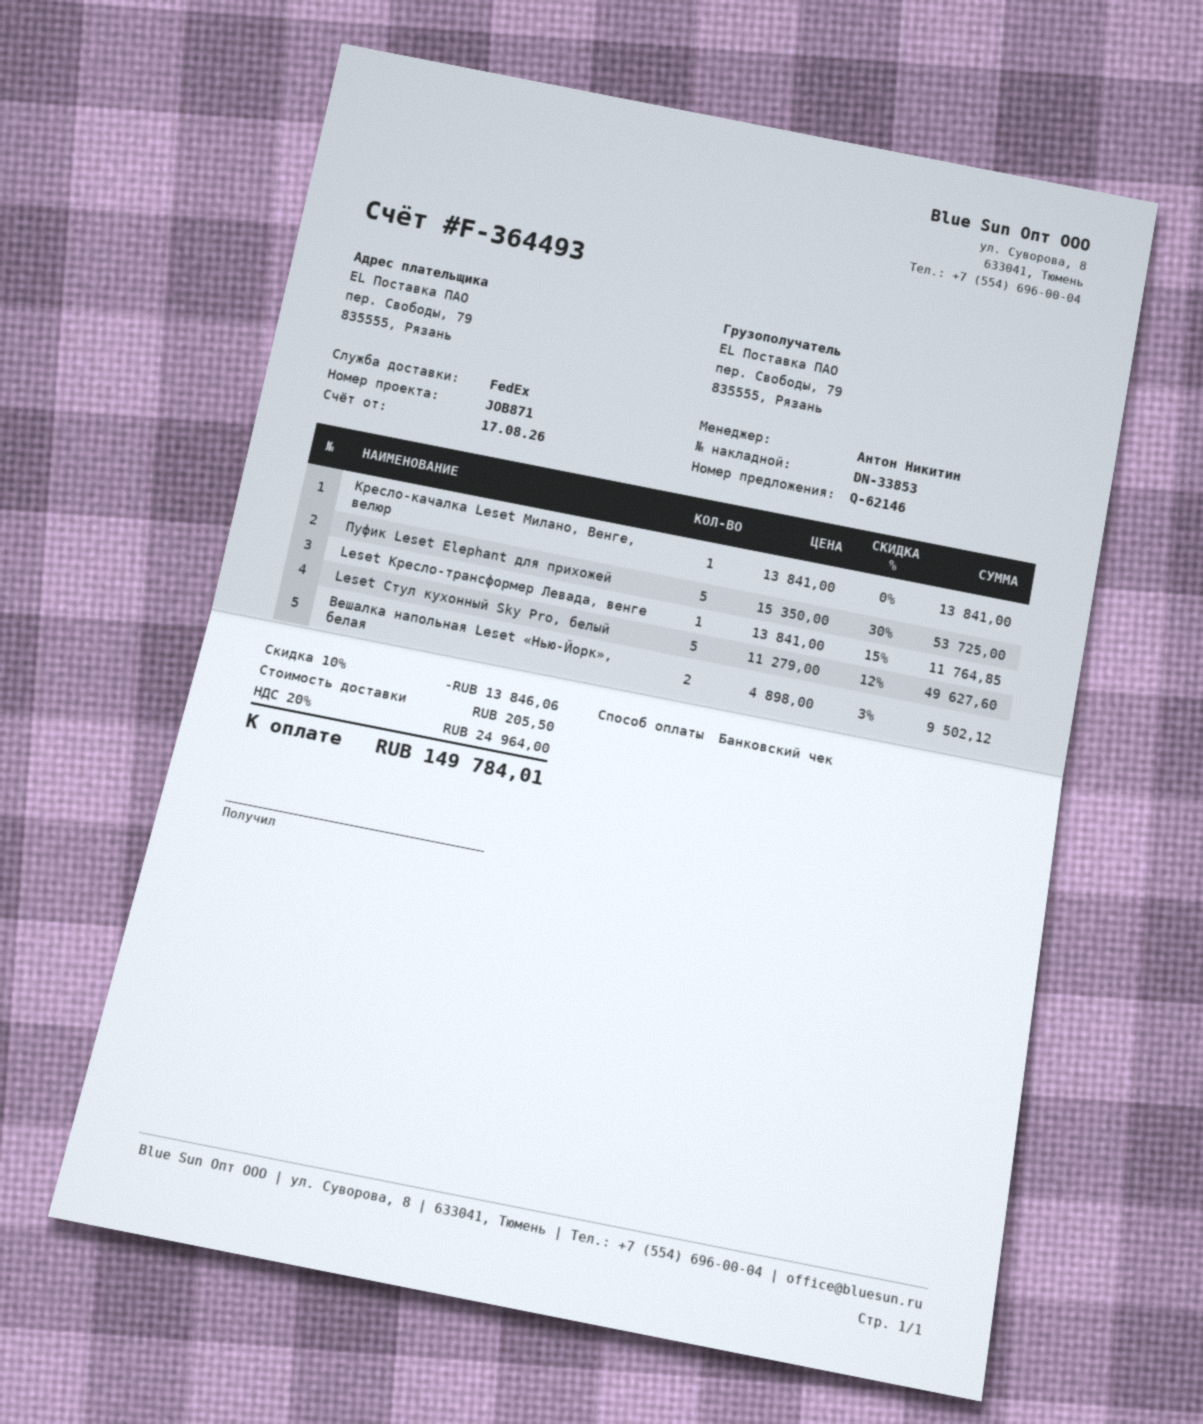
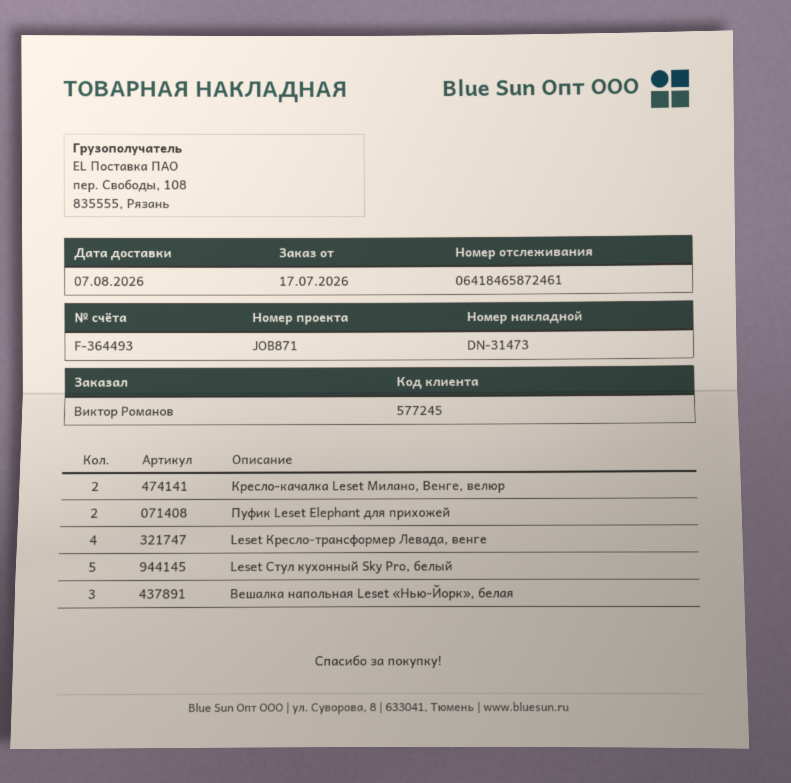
delivery note number: DN-33853 -> DN-31473
ship to: пер. Свободы, 79, 835555, Рязань -> пер. Свободы, 108, 835555, Рязань
Кресло-качалка Leset Милано, Венге, велюр: 1 -> 2
Пуфик Leset Elephant для прихожей: 5 -> 2
Leset Кресло-трансформер Левада, венге: 1 -> 4
Вешалка напольная Leset «Нью-Йорк», белая: 2 -> 3

